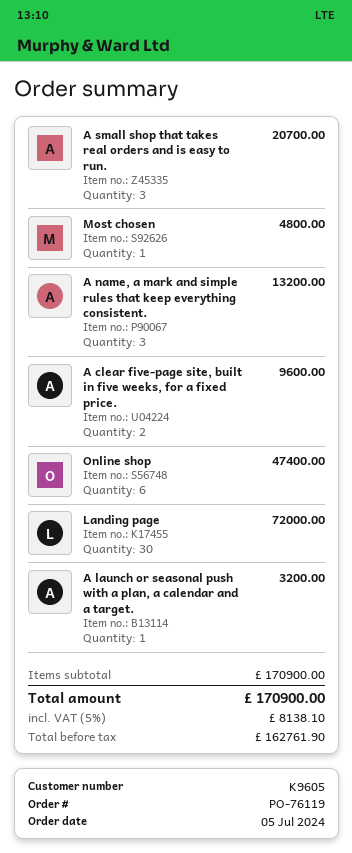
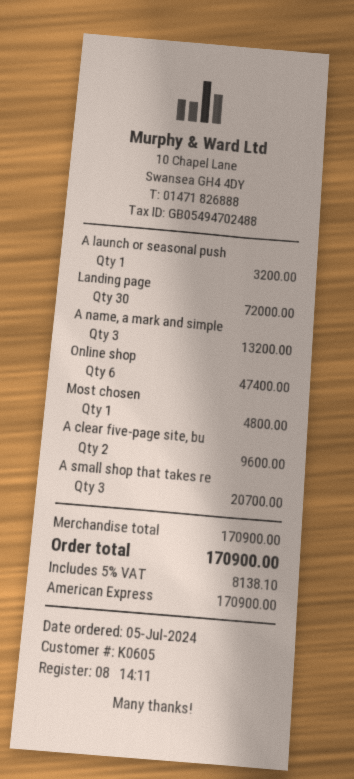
customer number: K9605 -> K0605

